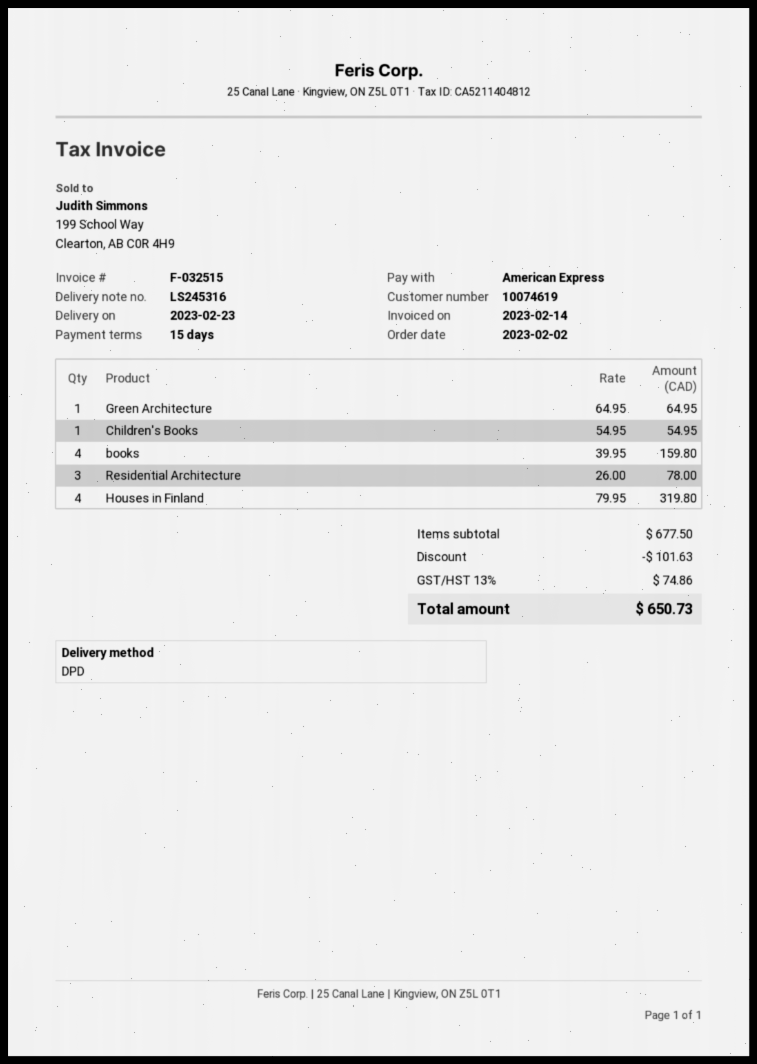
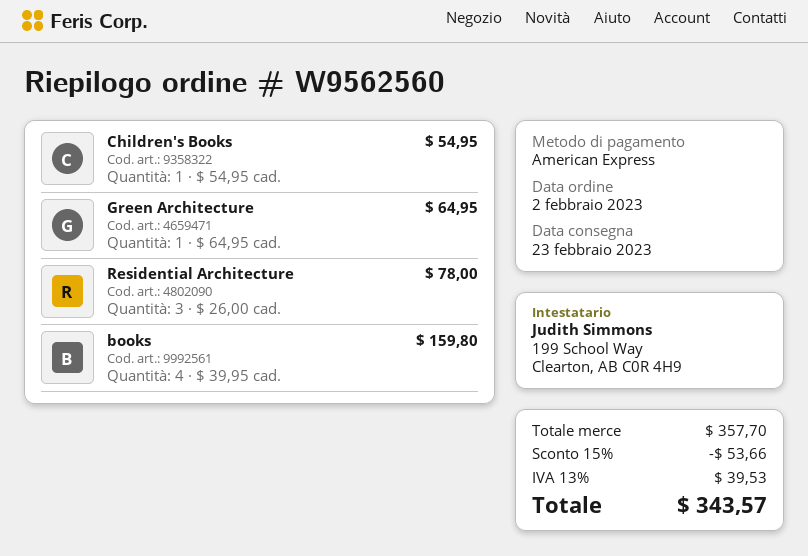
Houses in Finland: 4 x 79.95 = 319.80 -> none
subtotal: 677.50 -> 357.70
discount: 101.63 -> 53.66
tax: 13% = 74.86 -> 13% = 39.53
total: 650.73 -> 343.57

